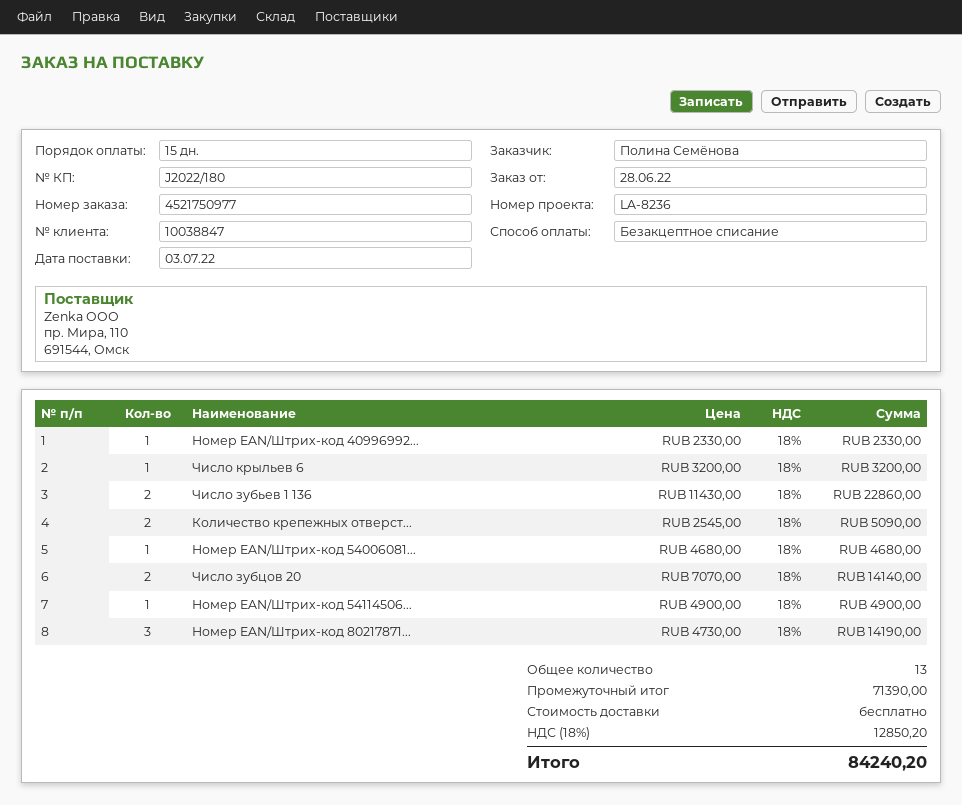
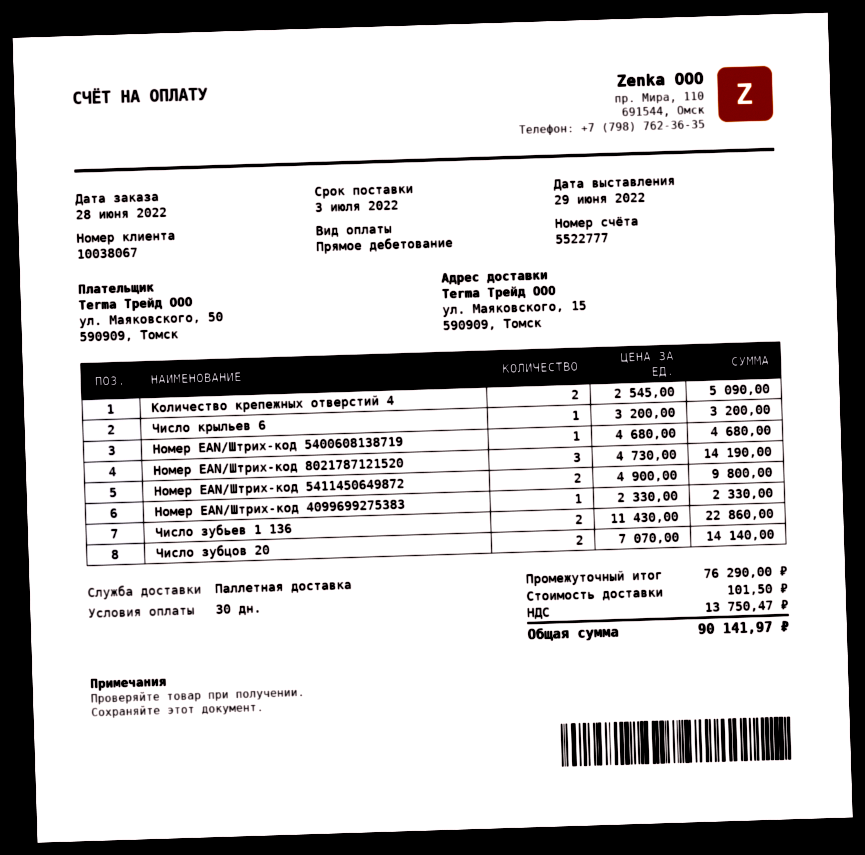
payment terms: 15 days -> 30 days
customer number: 10038847 -> 10038067
Номер EAN/Штрих-код 54114506...: 1 x 4900.00 = 4900.00 -> 2 x 4900.00 = 9800.00
subtotal: 71390.00 -> 76290.00
shipping: 0.00 -> 101.50
tax: 12850.20 -> 13750.47
total: 84240.20 -> 90141.97

